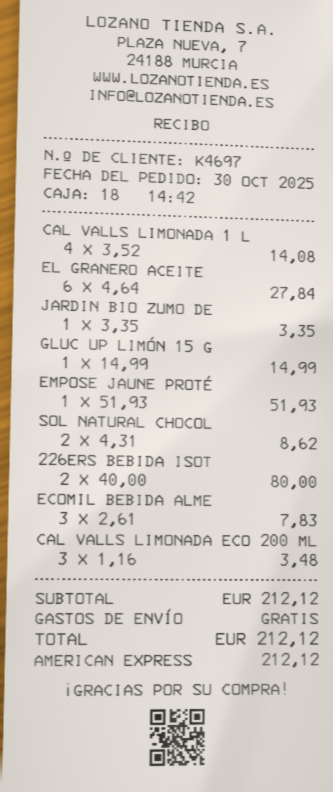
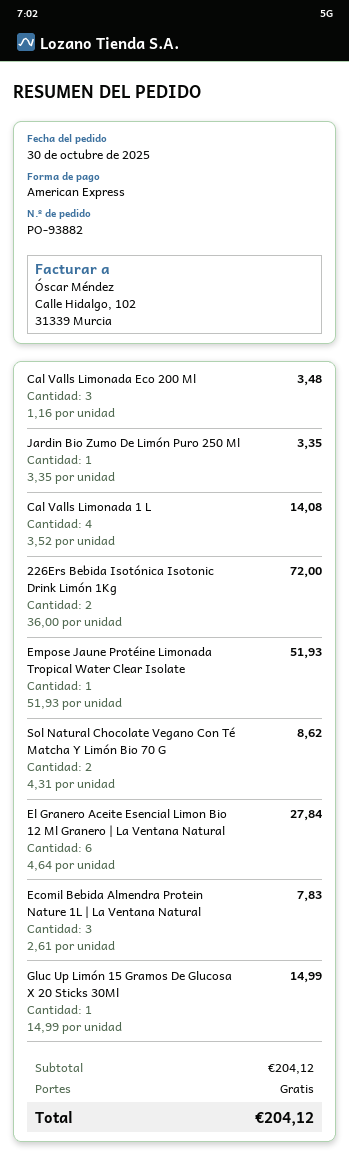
226ERS BEBIDA ISOT: 2 x 40.00 = 80.00 -> 2 x 36.00 = 72.00
subtotal: 212.12 -> 204.12
total: 212.12 -> 204.12

